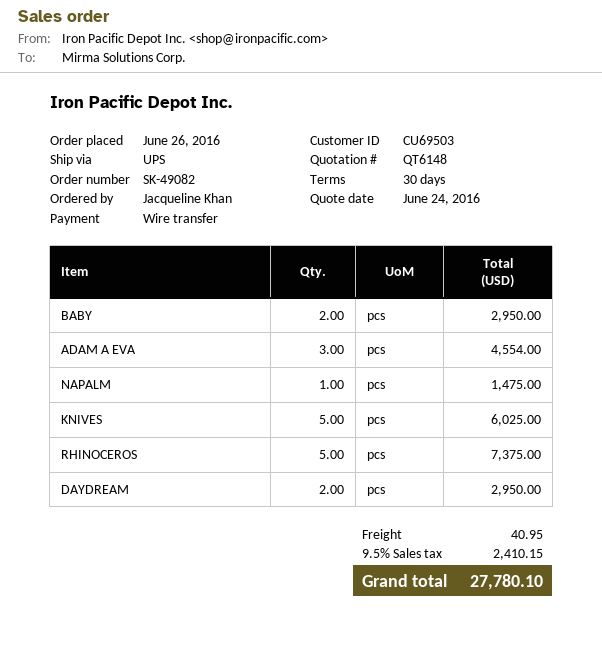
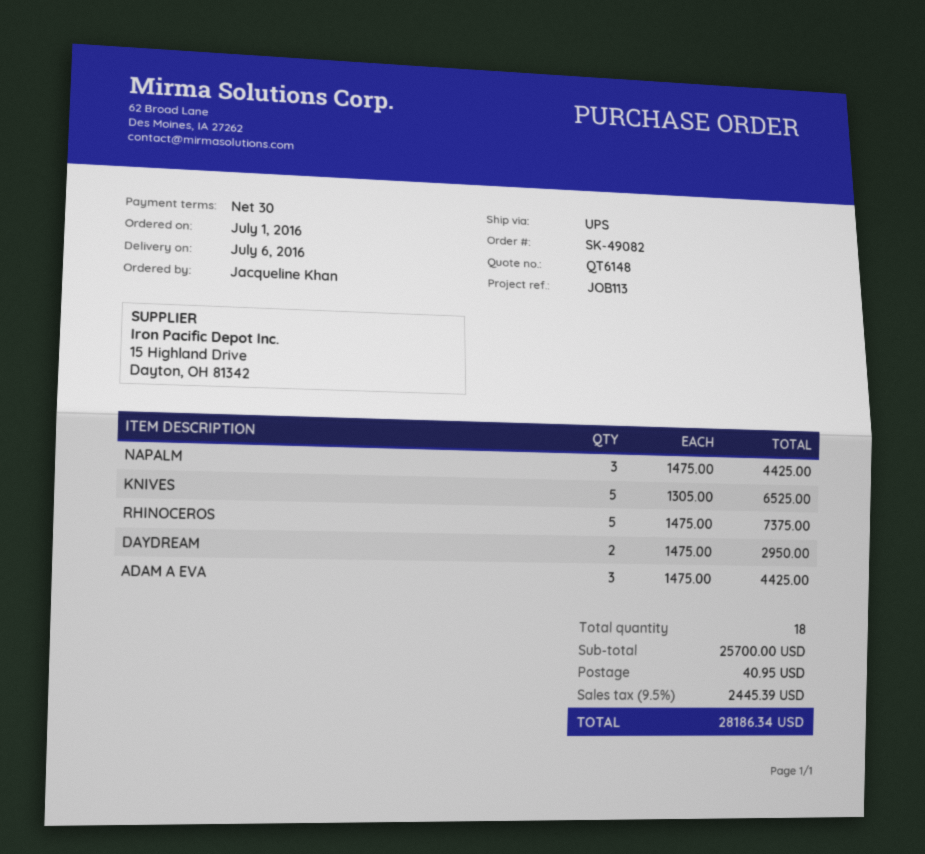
order date: 2016-06-26 -> 2016-07-01
BABY: 2 for 2950.00 -> none
ADAM A EVA: 3 for 4554.00 -> 3 for 4425.00
NAPALM: 1 for 1475.00 -> 3 for 4425.00
KNIVES: 5 for 6025.00 -> 5 for 6525.00
tax: 9.5% = 2410.15 -> 9.5% = 2445.39
total: 27780.10 -> 28186.34

